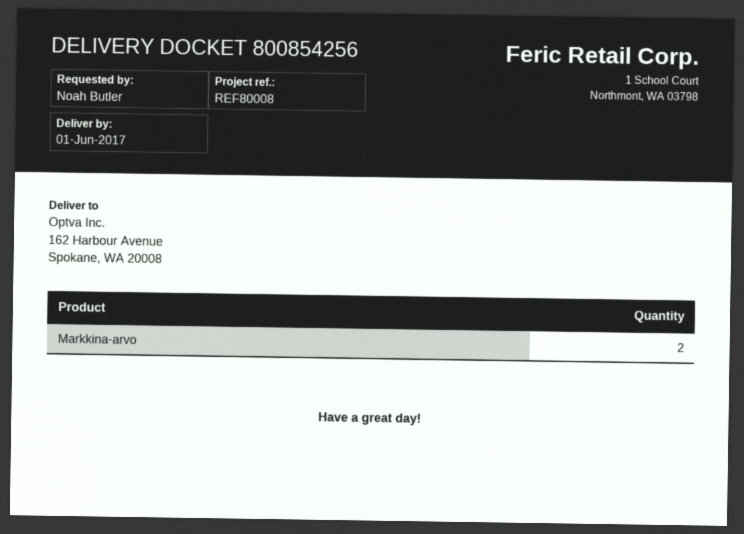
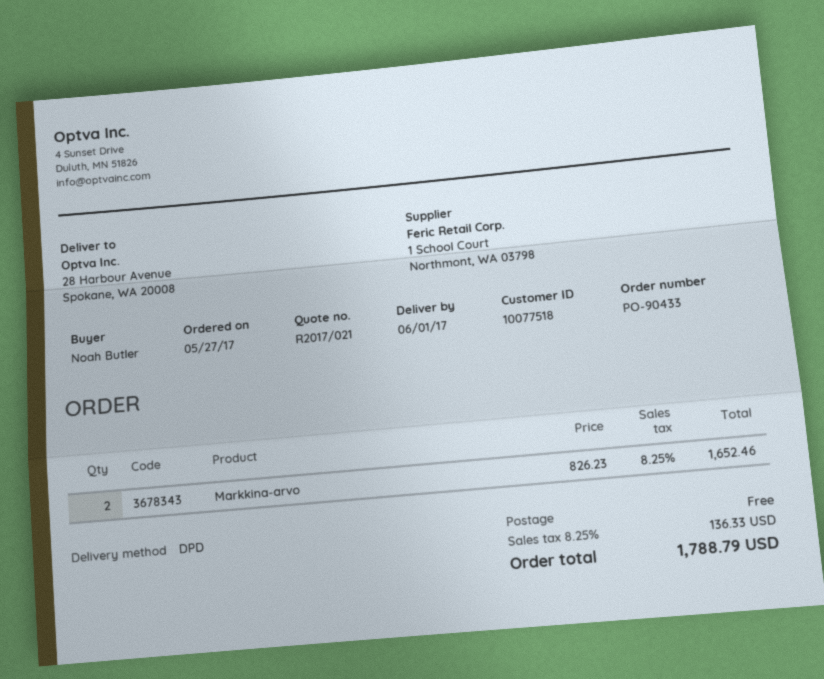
ship to: 162 Harbour Avenue, Spokane, WA 20008 -> 28 Harbour Avenue, Spokane, WA 20008

